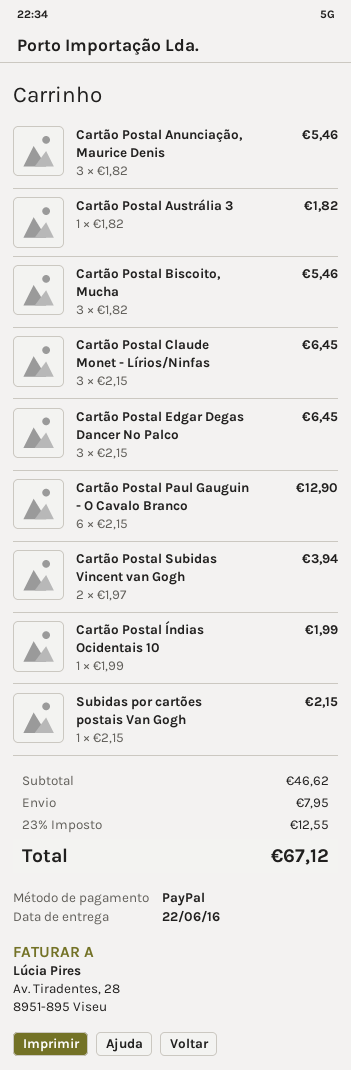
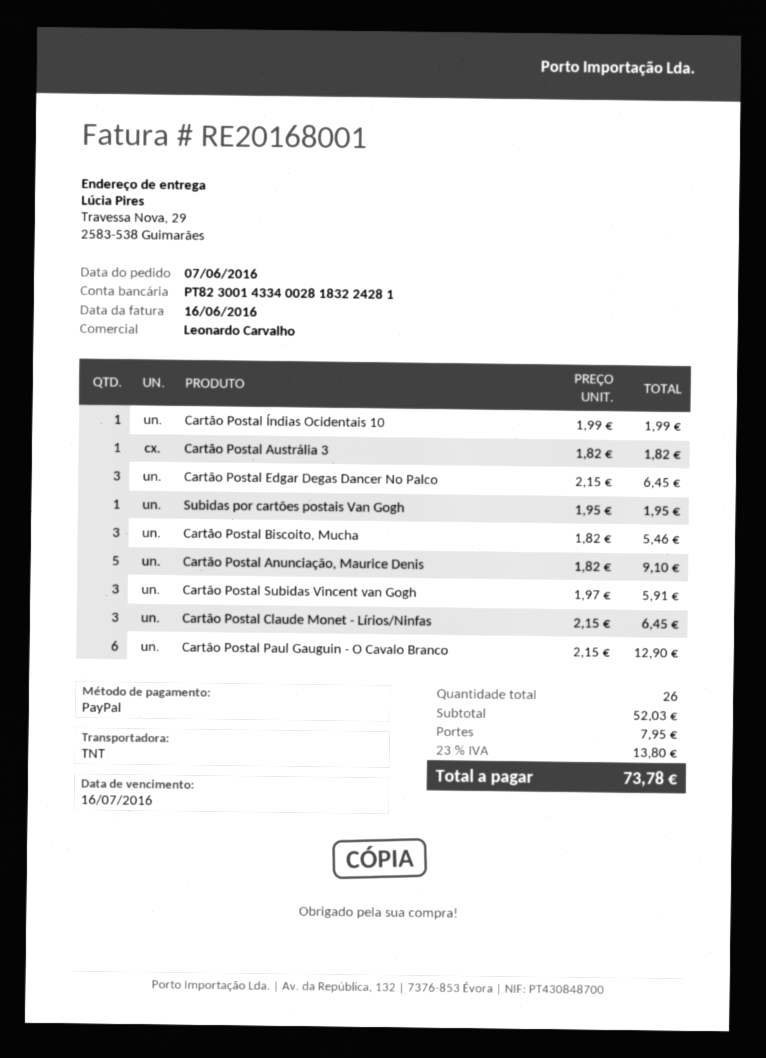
Cartão Postal Anunciação, Maurice Denis: 3 x 1.82 = 5.46 -> 5 x 1.82 = 9.10
Cartão Postal Subidas Vincent van Gogh: 2 x 1.97 = 3.94 -> 3 x 1.97 = 5.91
Subidas por cartões postais Van Gogh: 1 x 2.15 = 2.15 -> 1 x 1.95 = 1.95
subtotal: 46.62 -> 52.03
tax: 23% = 12.55 -> 23% = 13.80
total: 67.12 -> 73.78

